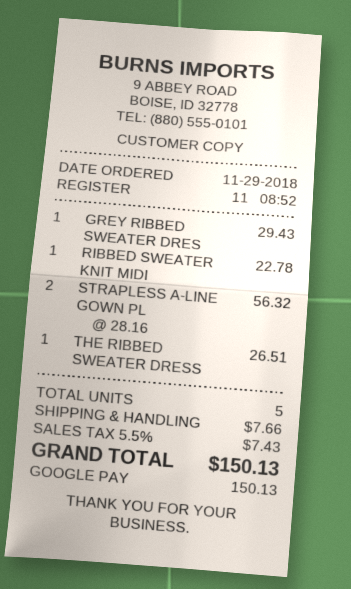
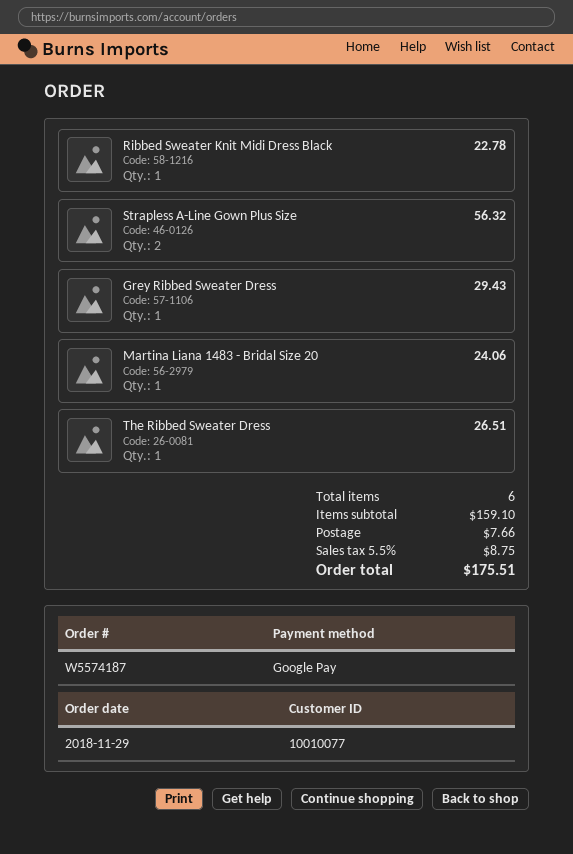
Martina Liana 1483 - Bridal Size 20: none -> 1 for 24.06
total quantity: 5 -> 6
tax: 5.5% = 7.43 -> 5.5% = 8.75
total: 150.13 -> 175.51

